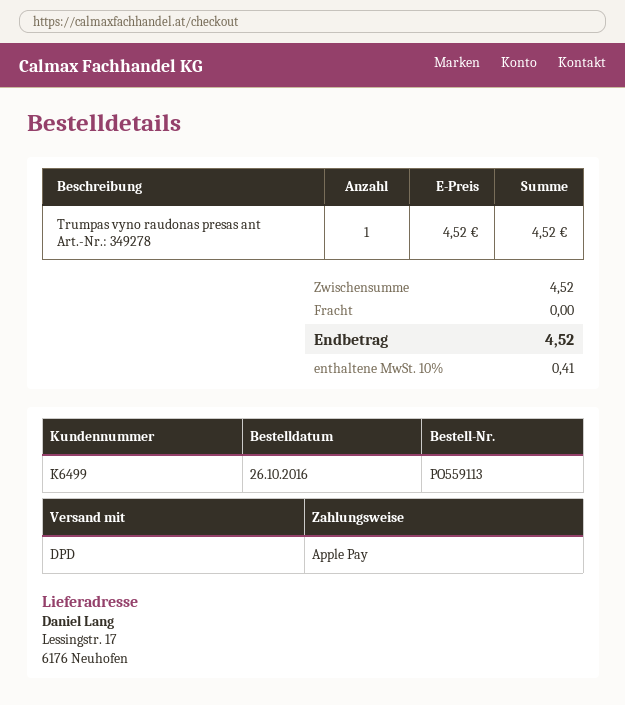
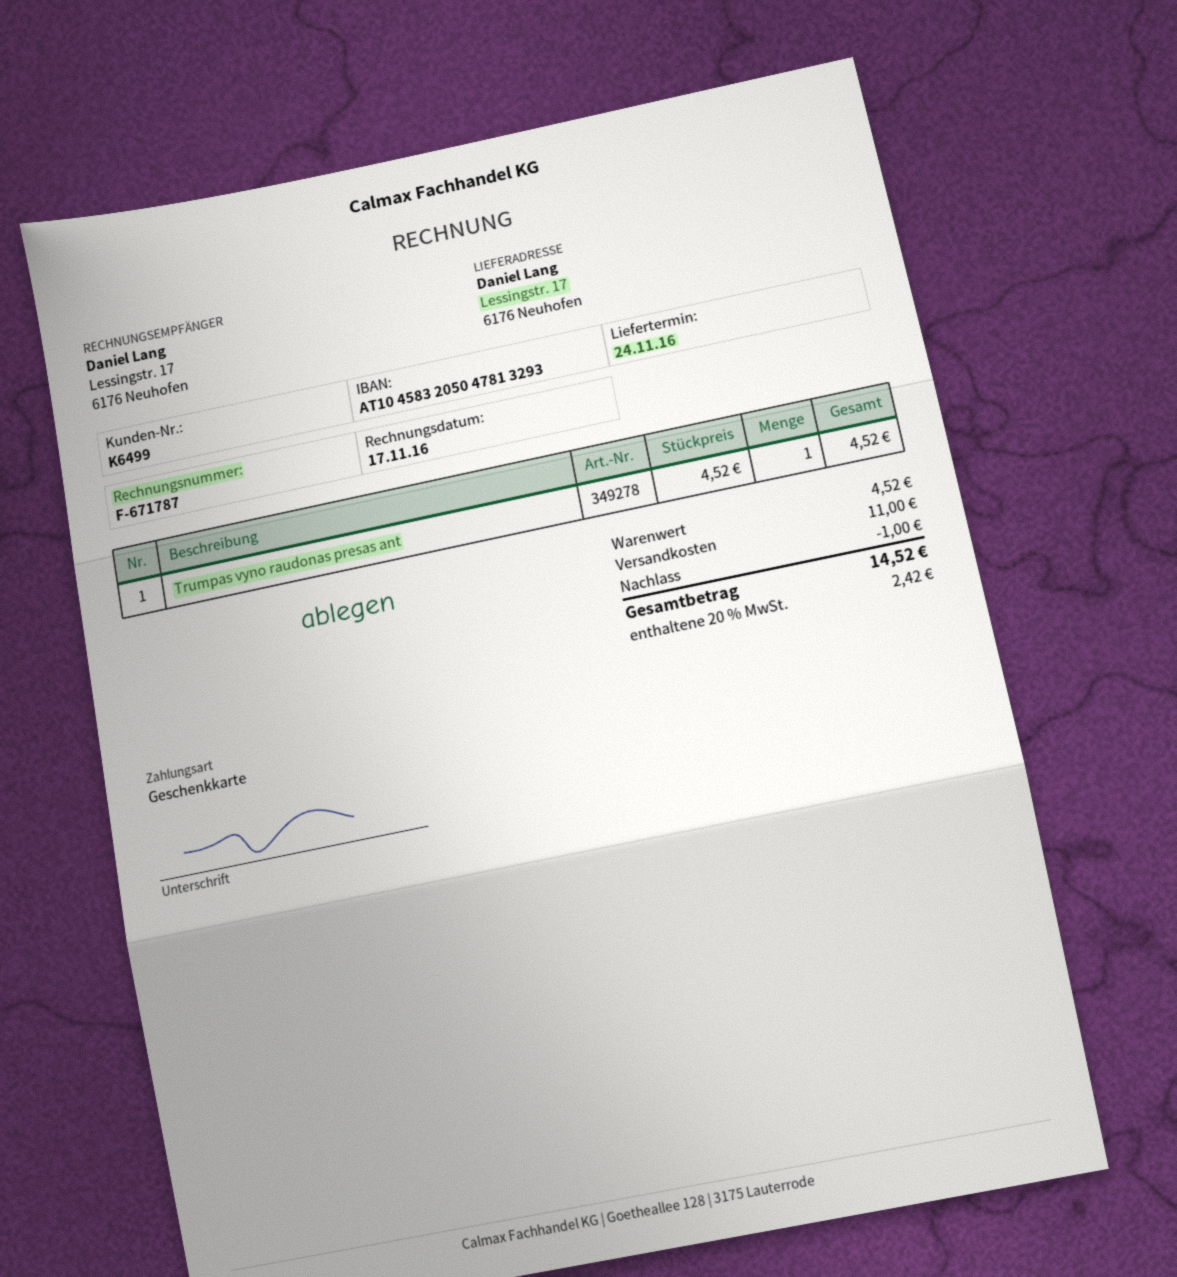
payment method: Apple Pay -> gift card
discount: none -> 1.00
shipping: 0.00 -> 11.00
tax: 10% = 0.41 -> 20% = 2.42
total: 4.52 -> 14.52

